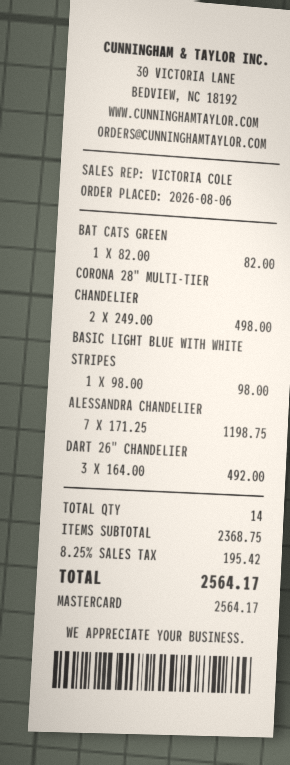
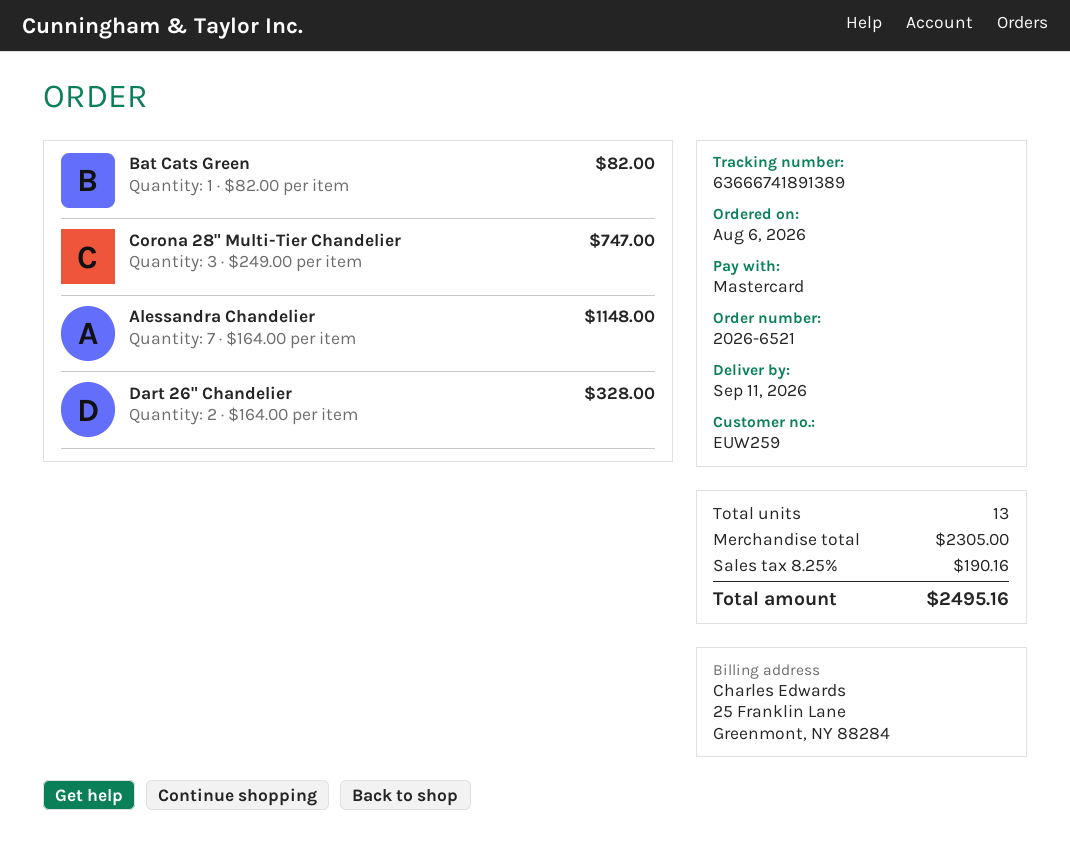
CORONA 28" MULTI-TIER CHANDELIER: 2 x 249.00 = 498.00 -> 3 x 249.00 = 747.00
BASIC LIGHT BLUE WITH WHITE STRIPES: 1 x 98.00 = 98.00 -> none
ALESSANDRA CHANDELIER: 7 x 171.25 = 1198.75 -> 7 x 164.00 = 1148.00
DART 26" CHANDELIER: 3 x 164.00 = 492.00 -> 2 x 164.00 = 328.00
total quantity: 14 -> 13
subtotal: 2368.75 -> 2305.00
tax: 8.25% = 195.42 -> 8.25% = 190.16
total: 2564.17 -> 2495.16

